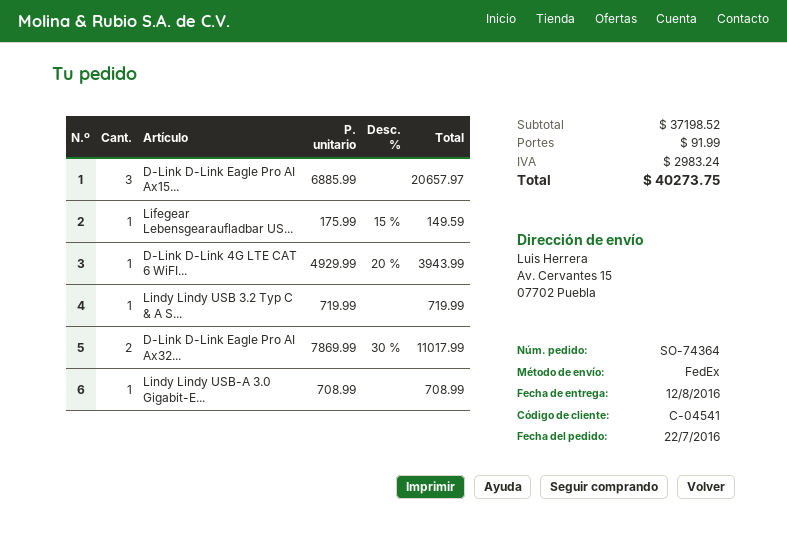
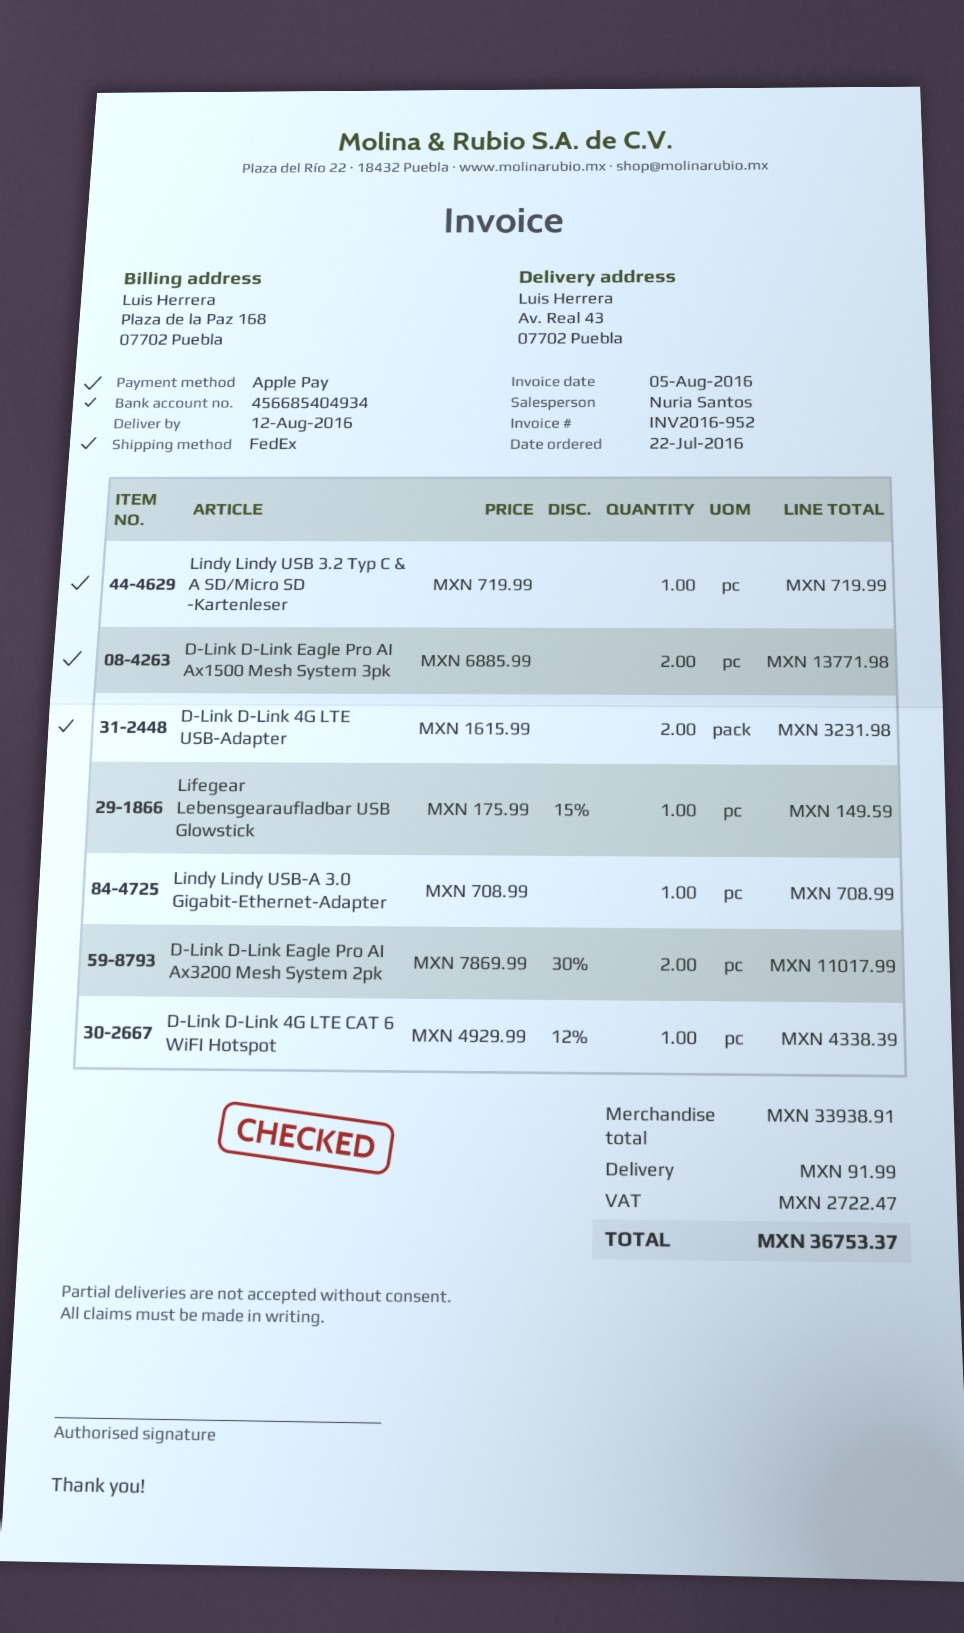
ship to: Av. Cervantes 15, 07702 Puebla -> Av. Real 43, 07702 Puebla
D-Link D-Link Eagle Pro AI Ax15...: 3 x 6885.99 = 20657.97 -> 2 x 6885.99 = 13771.98
D-Link D-Link 4G LTE CAT 6 WiFI...: 1 x 4929.99 - 20% = 3943.99 -> 1 x 4929.99 - 12% = 4338.39
D-Link D-Link 4G LTE USB-Adapter: none -> 2 x 1615.99 = 3231.98
subtotal: 37198.52 -> 33938.91
tax: 2983.24 -> 2722.47
total: 40273.75 -> 36753.37

